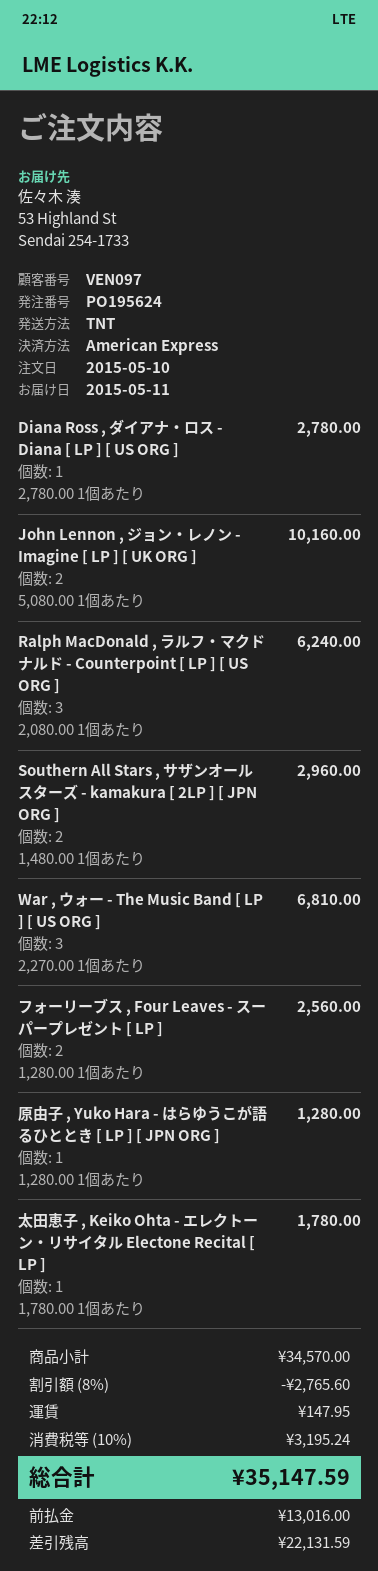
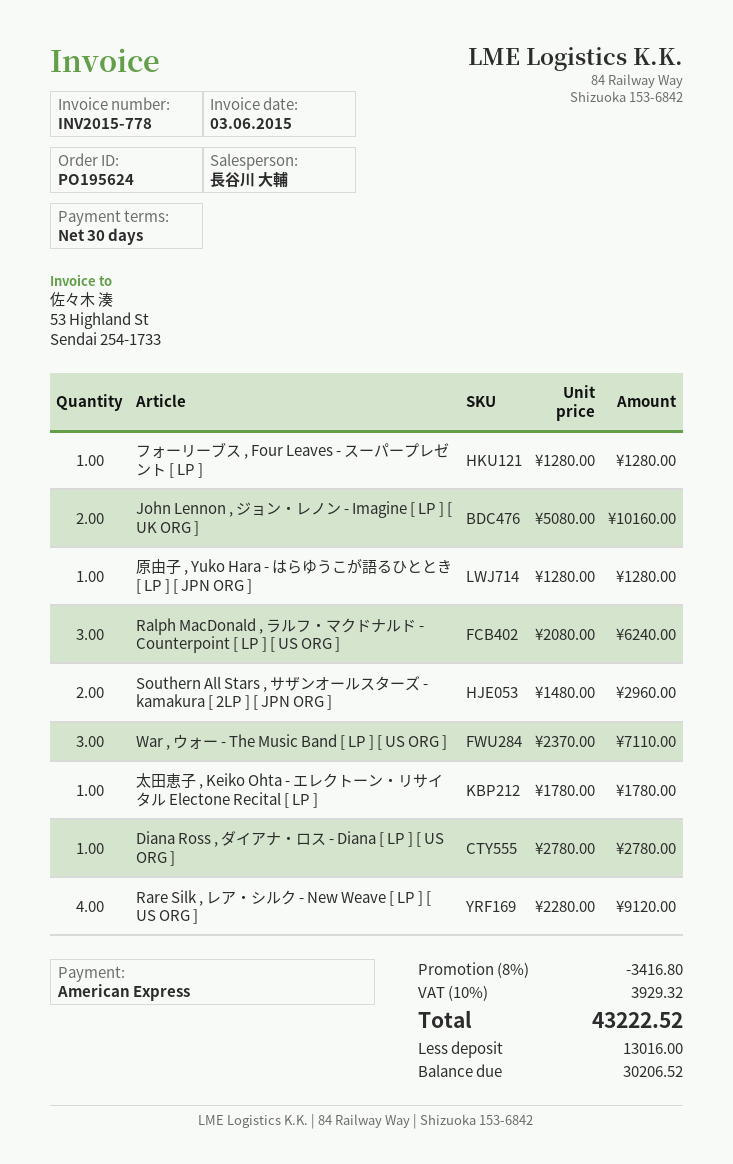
War , ウォー - The Music Band [ LP ] [ US ORG ]: 3 x 2270.00 = 6810.00 -> 3 x 2370.00 = 7110.00
フォーリーブス , Four Leaves - スーパープレゼント [ LP ]: 2 x 1280.00 = 2560.00 -> 1 x 1280.00 = 1280.00
Rare Silk , レア・シルク - New Weave [ LP ] [ US ORG ]: none -> 4 x 2280.00 = 9120.00
discount: 8% = 2765.60 -> 8% = 3416.80
shipping: 147.95 -> none
tax: 10% = 3195.24 -> 10% = 3929.32
total: 35147.59 -> 43222.52
balance: 22131.59 -> 30206.52

